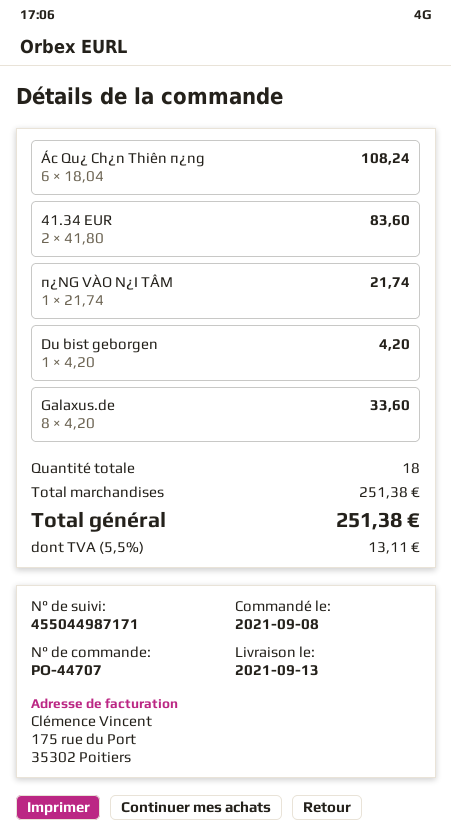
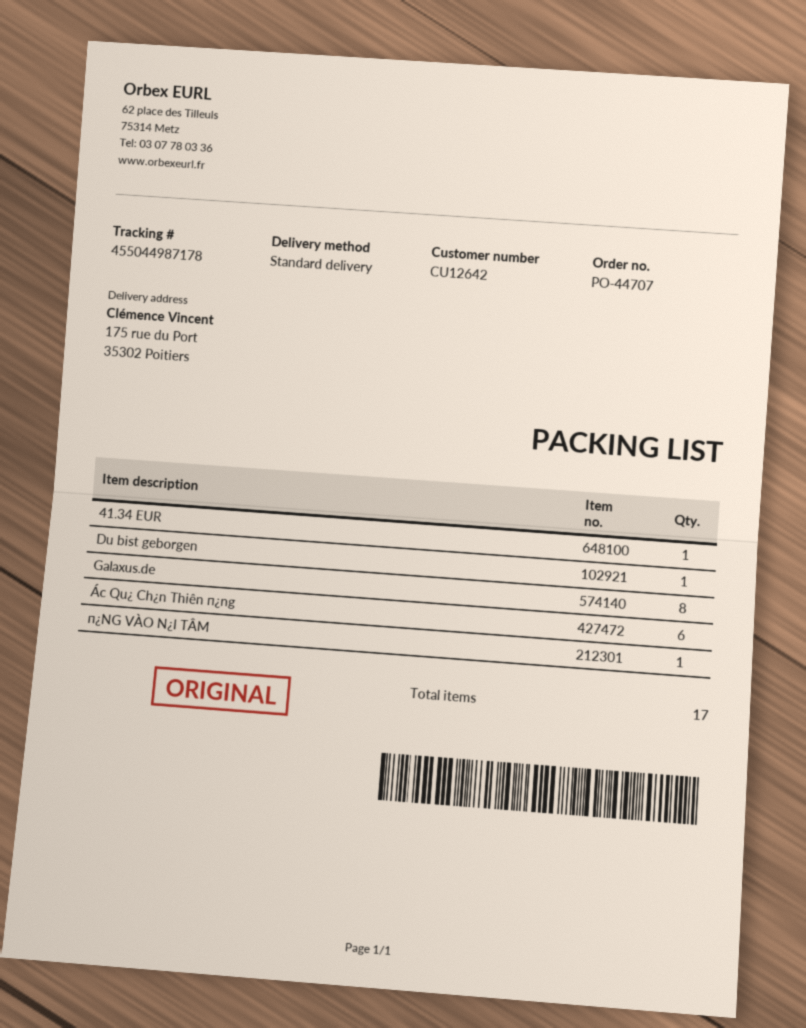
tracking number: 455044987171 -> 455044987178
41.34 EUR: 2 -> 1
total quantity: 18 -> 17

